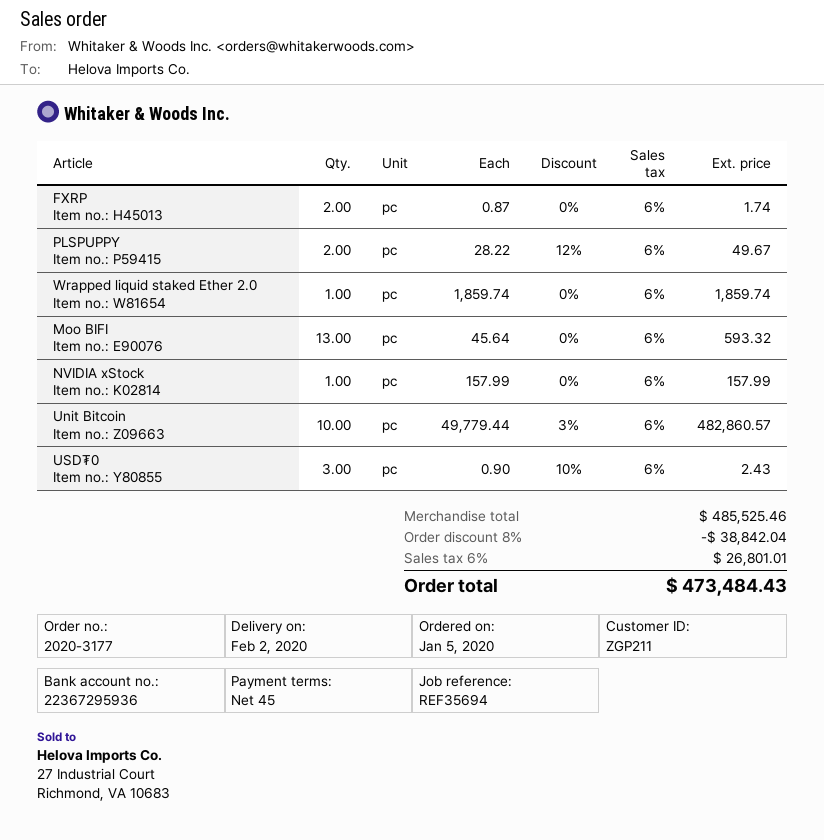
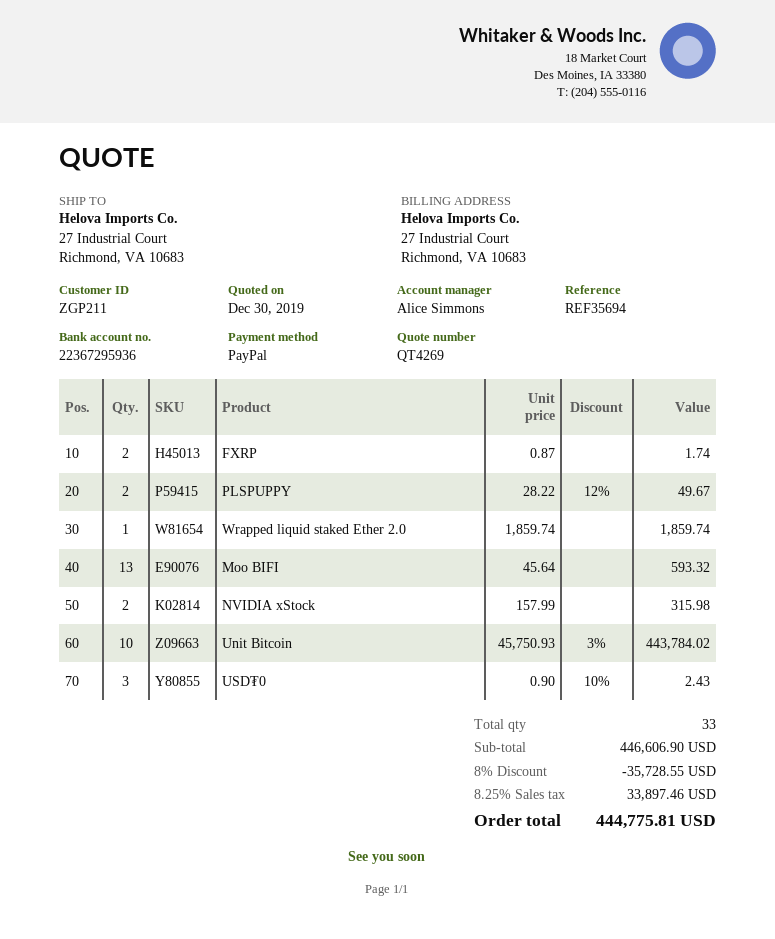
NVIDIA xStock: 1 x 157.99 = 157.99 -> 2 x 157.99 = 315.98
Unit Bitcoin: 10 x 49779.44 - 3% = 482860.57 -> 10 x 45750.93 - 3% = 443784.02
subtotal: 485525.46 -> 446606.90
discount: 8% = 38842.04 -> 8% = 35728.55
tax: 6% = 26801.01 -> 8.25% = 33897.46
total: 473484.43 -> 444775.81

